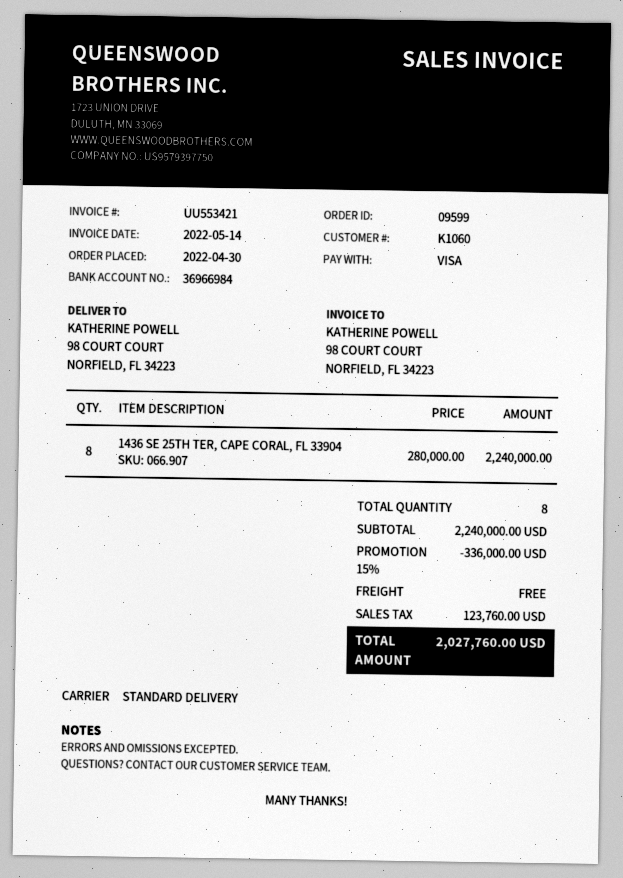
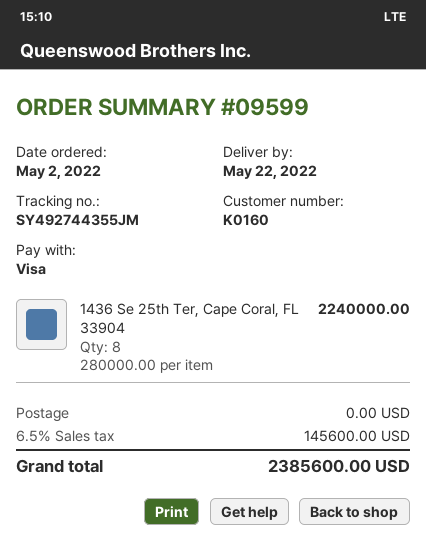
order date: 2022-04-30 -> 2022-05-02
customer number: K1060 -> K0160
discount: 15% = 336000.00 -> none
tax: 123760.00 -> 145600.00
total: 2027760.00 -> 2385600.00

